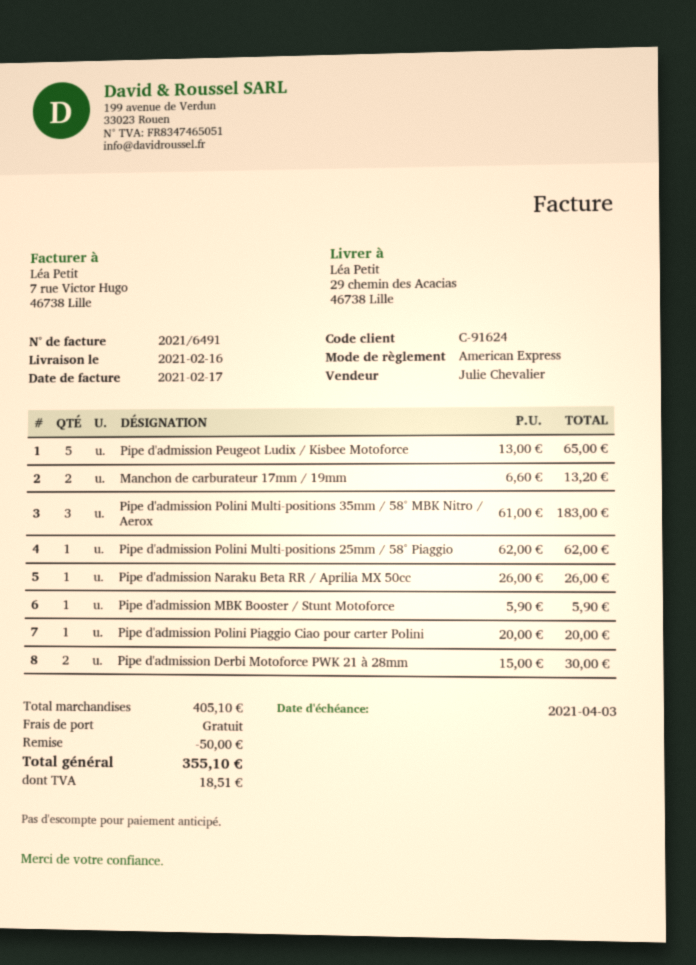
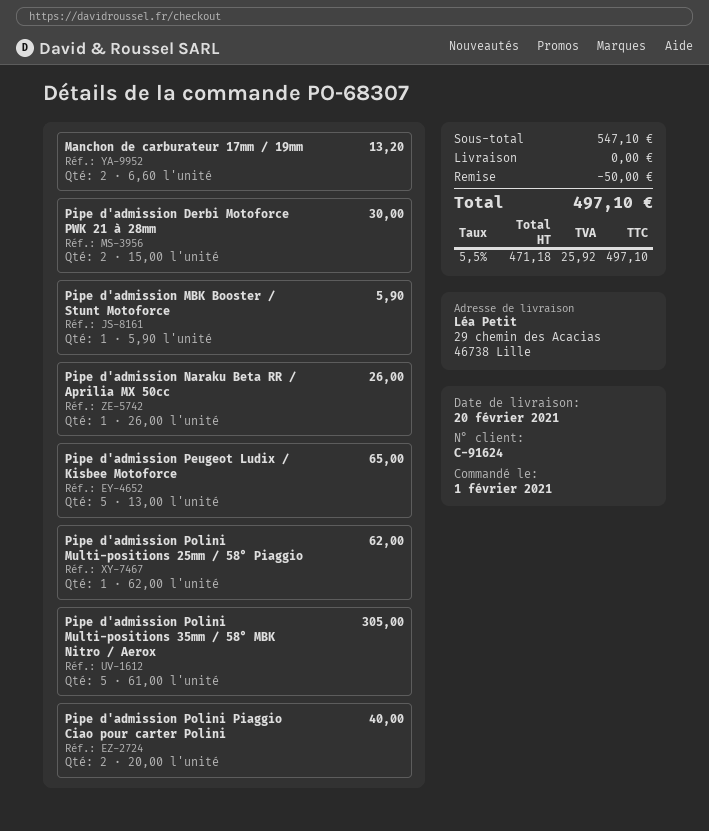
delivery date: 2021-02-16 -> 2021-02-20
Pipe d'admission Polini Multi-positions 35mm / 58° MBK Nitro / Aerox: 3 x 61.00 = 183.00 -> 5 x 61.00 = 305.00
Pipe d'admission Polini Piaggio Ciao pour carter Polini: 1 x 20.00 = 20.00 -> 2 x 20.00 = 40.00
subtotal: 405.10 -> 547.10
tax: 18.51 -> 25.92
total: 355.10 -> 497.10

